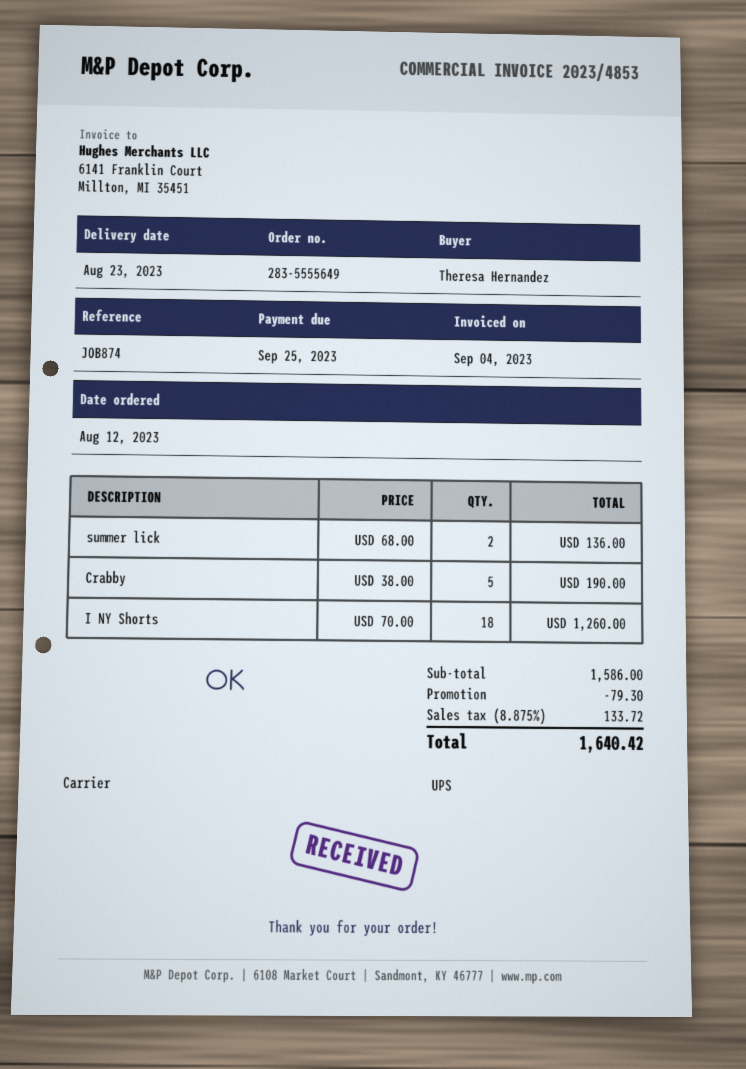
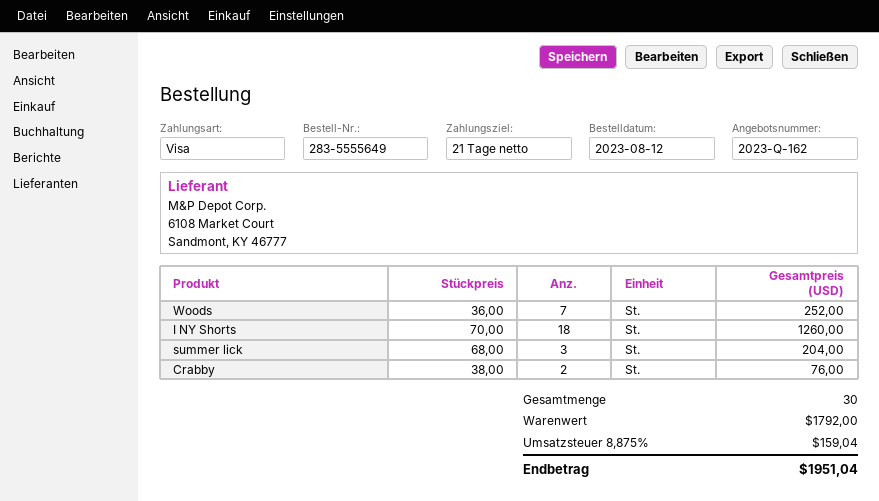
summer lick: 2 x 68.00 = 136.00 -> 3 x 68.00 = 204.00
Crabby: 5 x 38.00 = 190.00 -> 2 x 38.00 = 76.00
Woods: none -> 7 x 36.00 = 252.00
subtotal: 1586.00 -> 1792.00
discount: 79.30 -> none
tax: 8.875% = 133.72 -> 8.875% = 159.04
total: 1640.42 -> 1951.04

